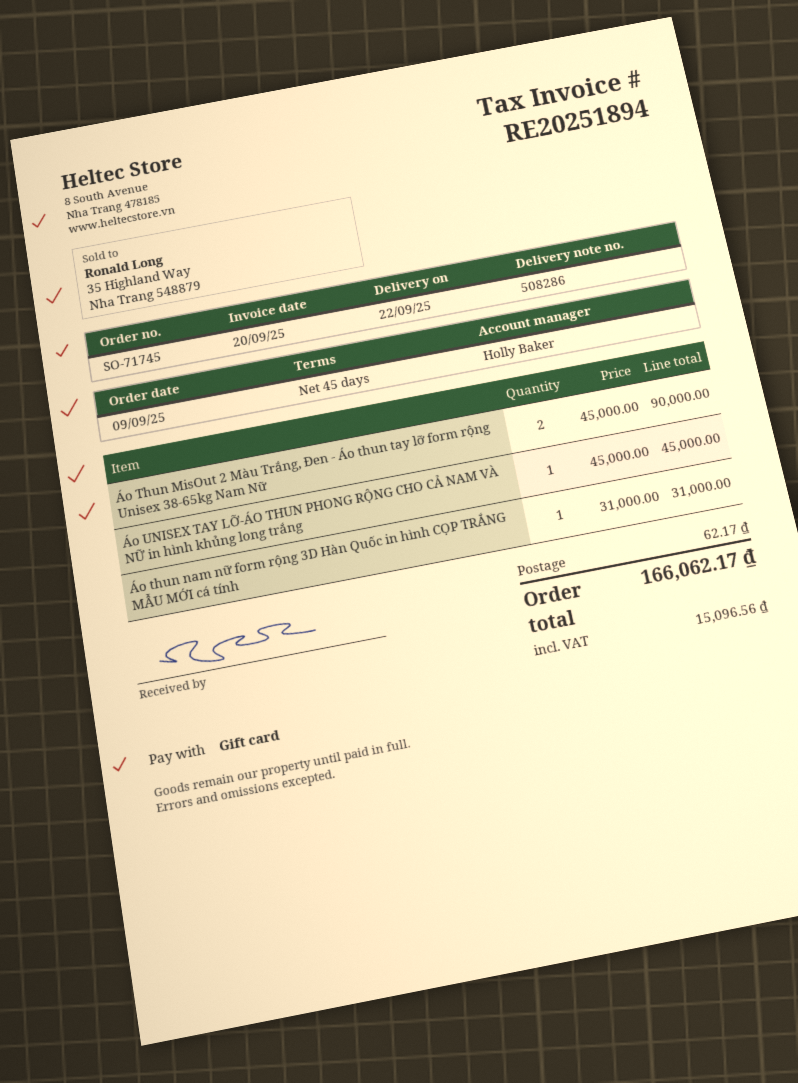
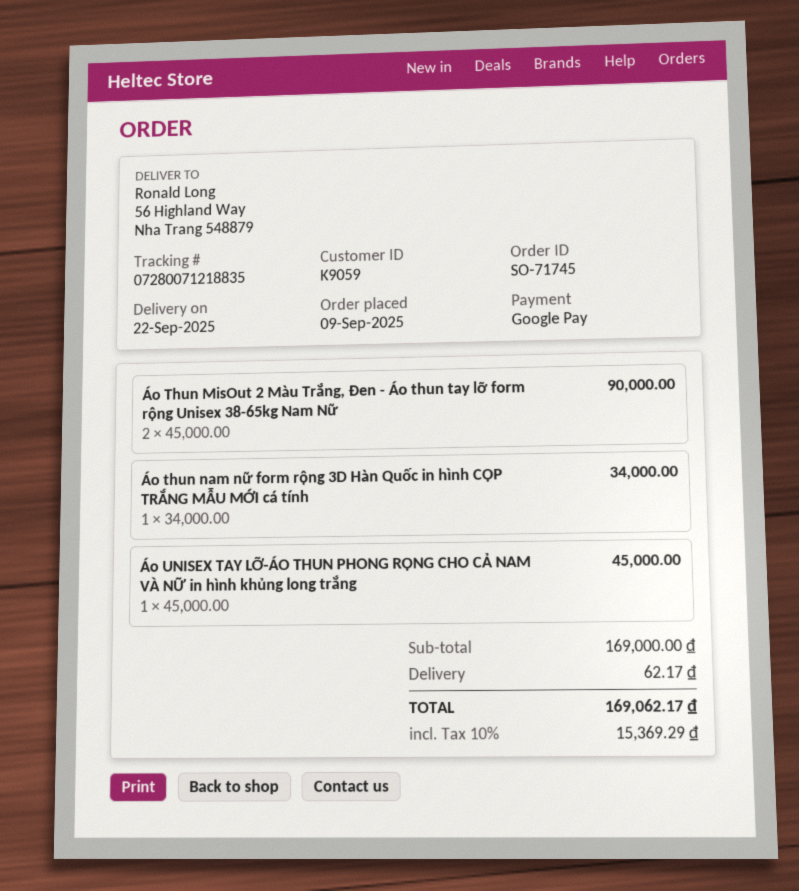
payment method: gift card -> Google Pay
Áo thun nam nữ form rộng 3D Hàn Quốc in hình CỌP TRẮNG MẪU MỚI cá tính: 1 x 31000.00 = 31000.00 -> 1 x 34000.00 = 34000.00
tax: 15096.56 -> 15369.29
total: 166062.17 -> 169062.17

